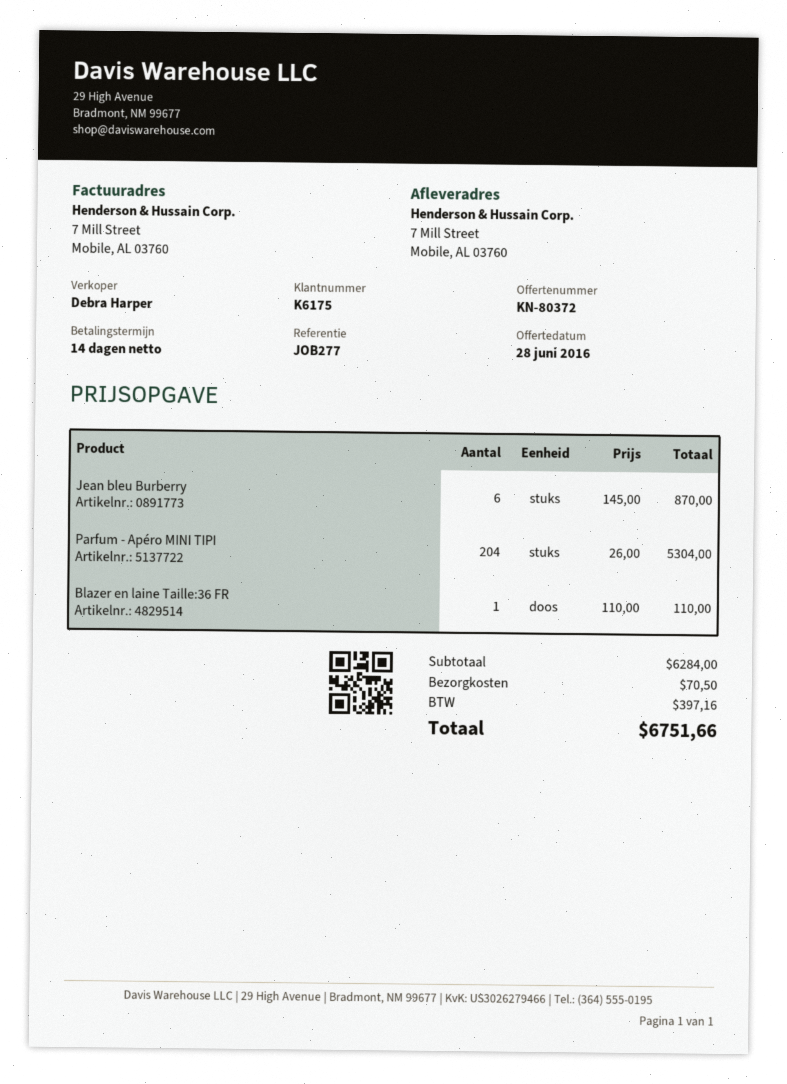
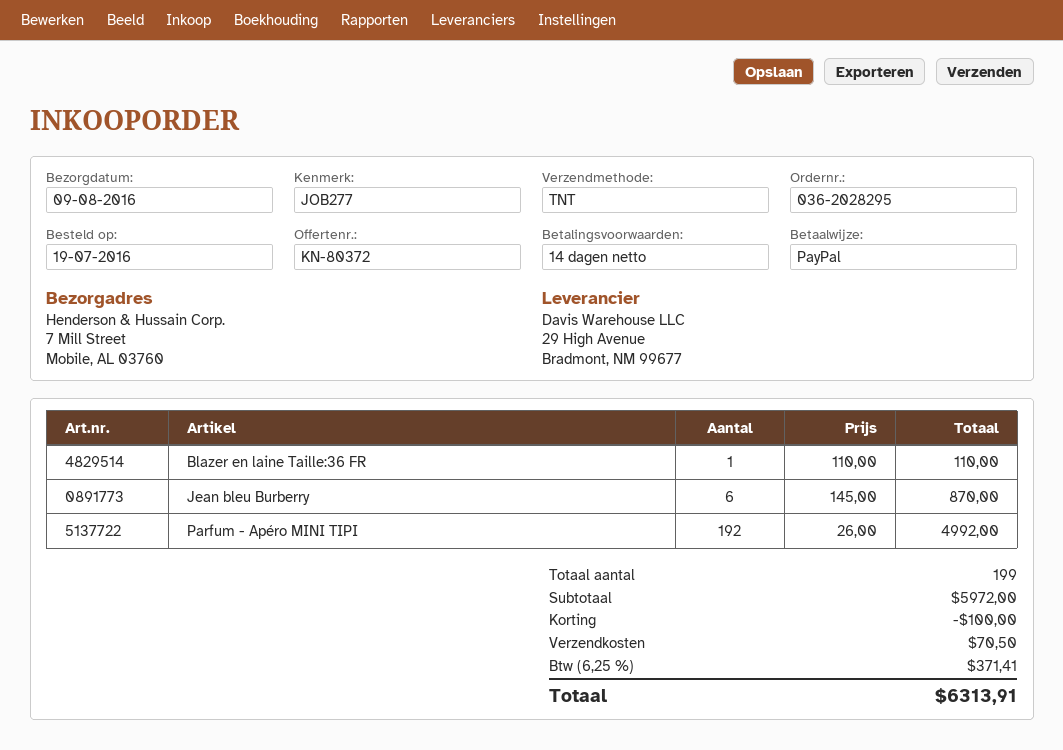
Parfum - Apéro MINI TIPI: 204 x 26.00 = 5304.00 -> 192 x 26.00 = 4992.00
subtotal: 6284.00 -> 5972.00
discount: none -> 100.00
tax: 397.16 -> 371.41
total: 6751.66 -> 6313.91

